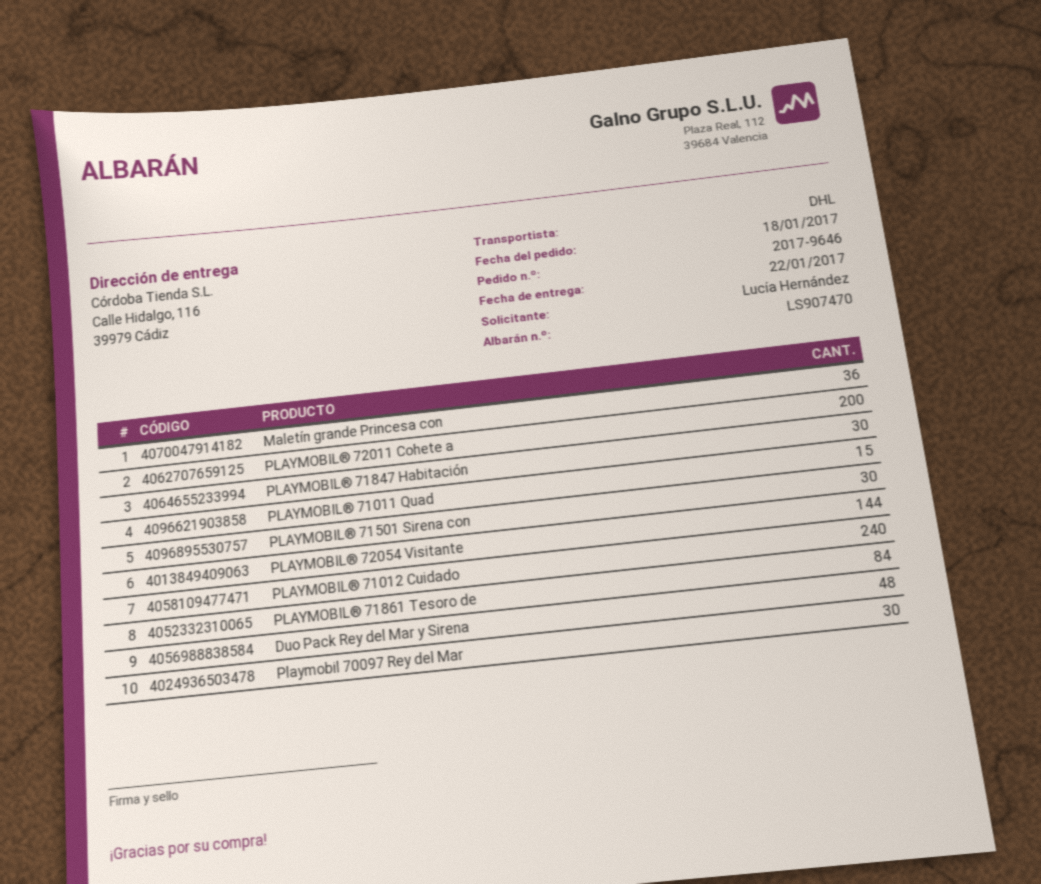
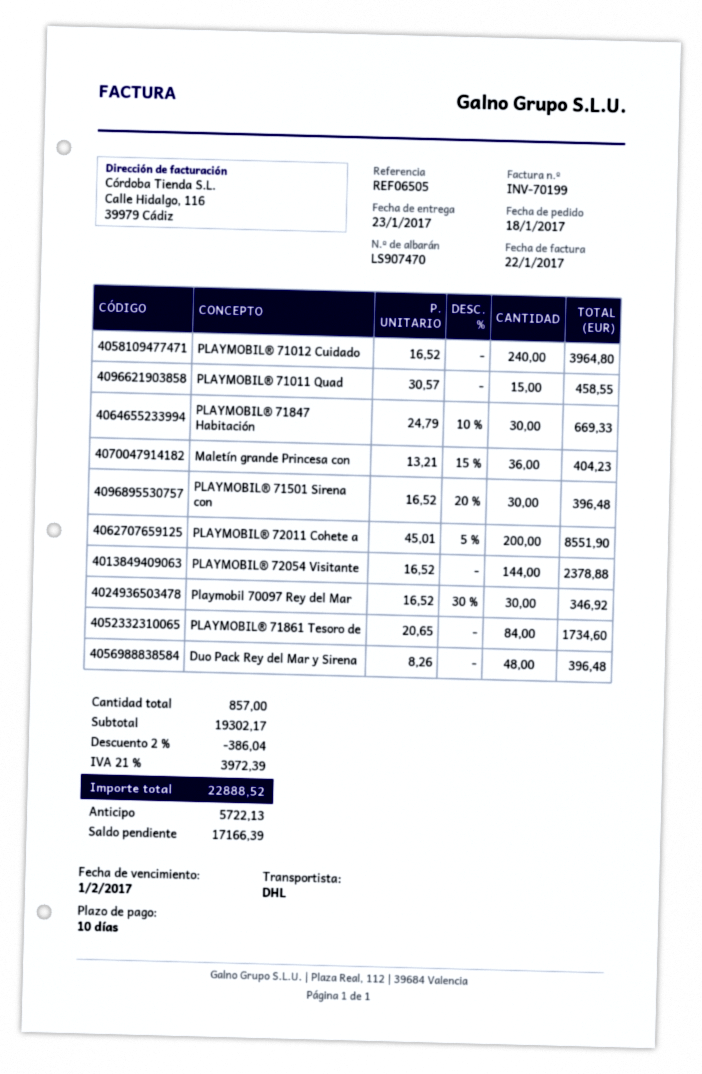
delivery date: 2017-01-22 -> 2017-01-23

